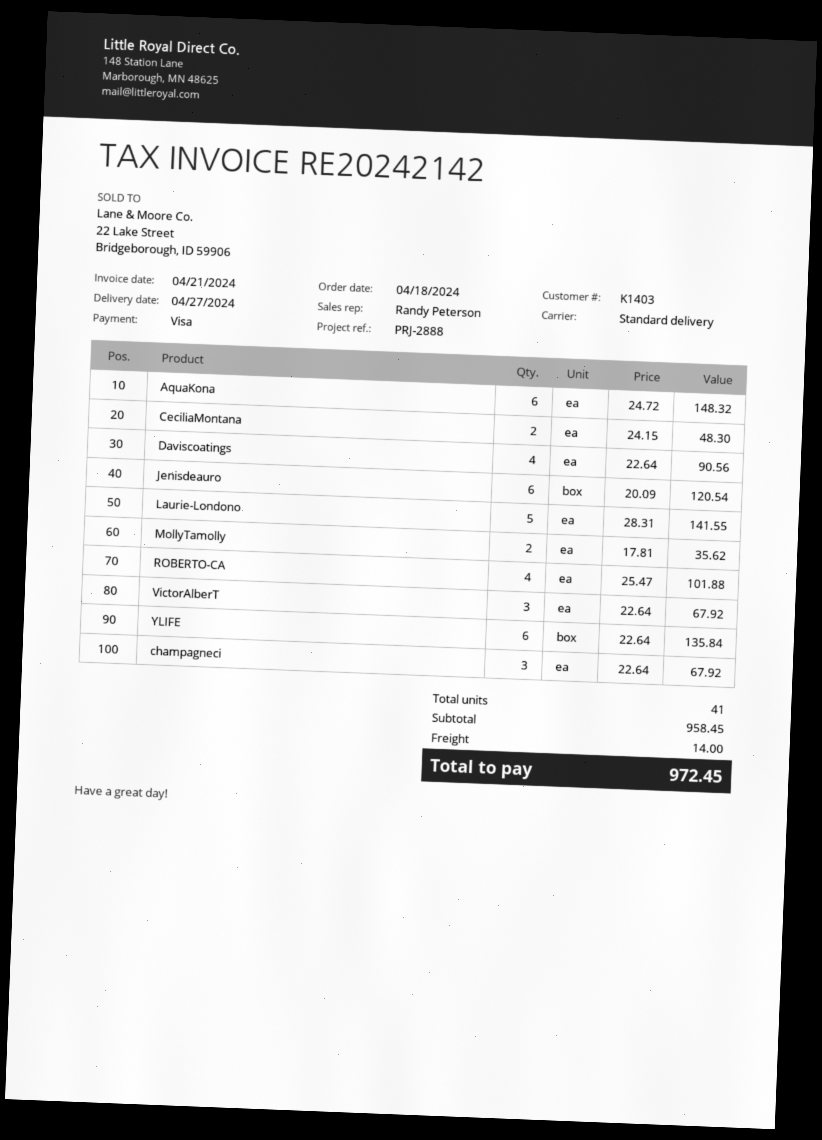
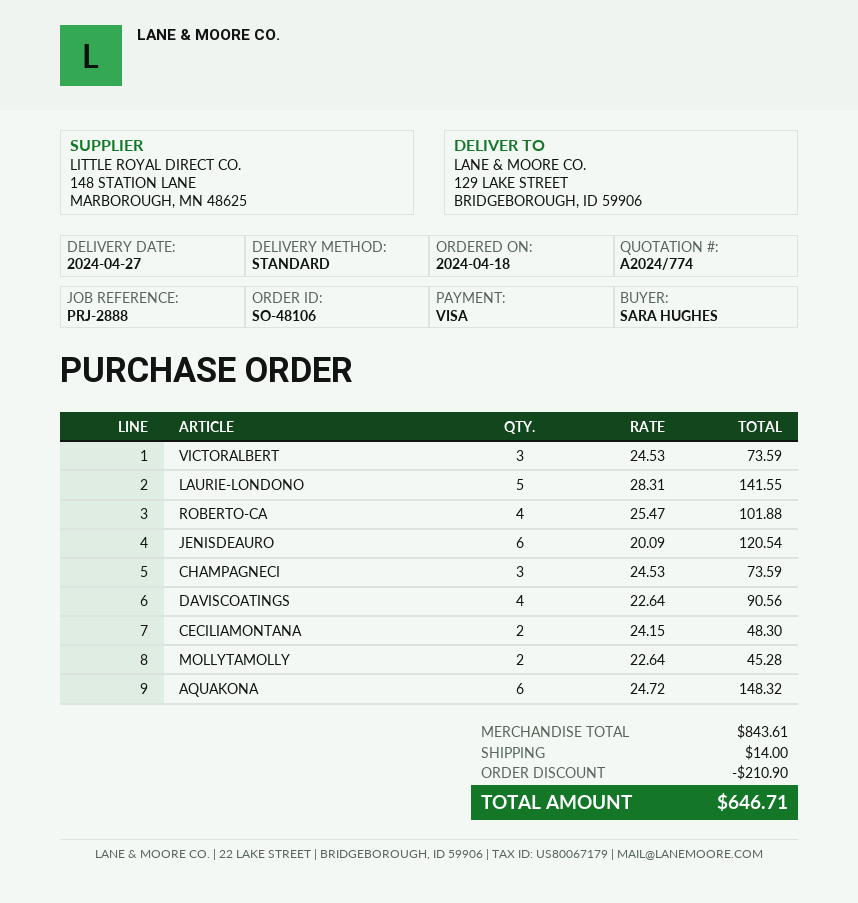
MollyTamolly: 2 x 17.81 = 35.62 -> 2 x 22.64 = 45.28
VictorAlberT: 3 x 22.64 = 67.92 -> 3 x 24.53 = 73.59
YLIFE: 6 x 22.64 = 135.84 -> none
champagneci: 3 x 22.64 = 67.92 -> 3 x 24.53 = 73.59
subtotal: 958.45 -> 843.61
discount: none -> 210.90
total: 972.45 -> 646.71

